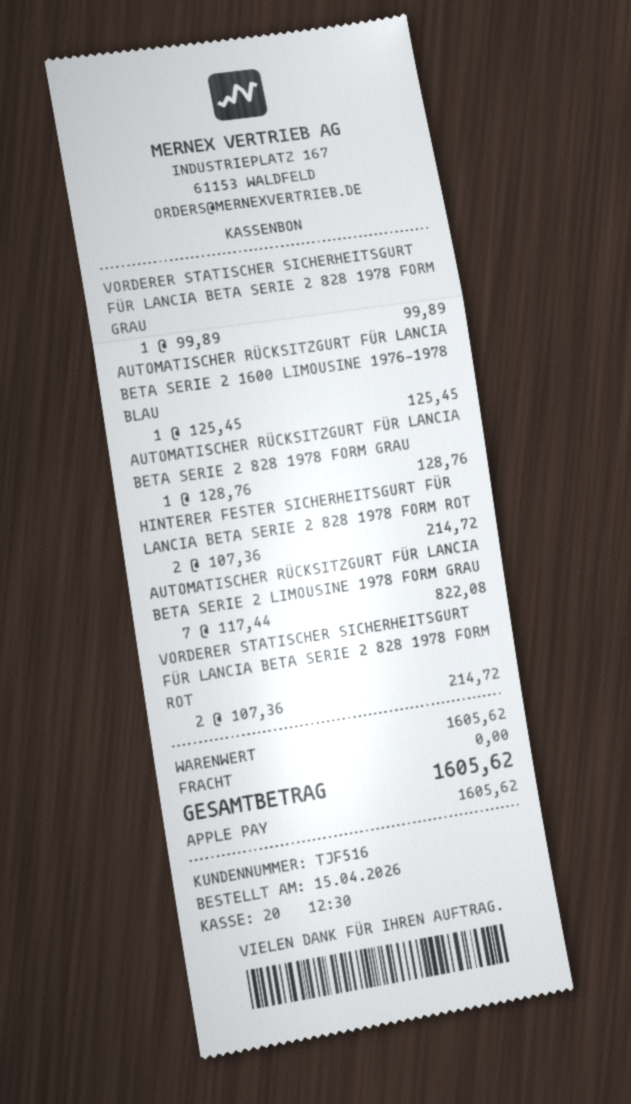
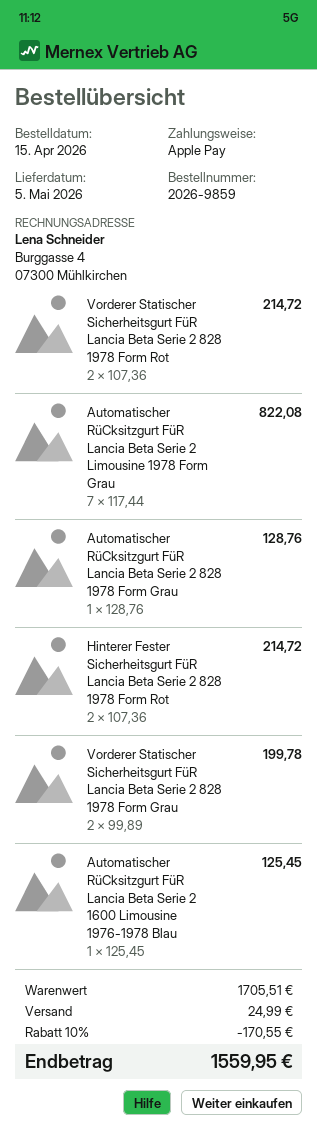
VORDERER STATISCHER SICHERHEITSGURT FÜR LANCIA BETA SERIE 2 828 1978 FORM GRAU: 1 x 99.89 = 99.89 -> 2 x 99.89 = 199.78
subtotal: 1605.62 -> 1705.51
discount: none -> 10% = 170.55
shipping: 0.00 -> 24.99
total: 1605.62 -> 1559.95

